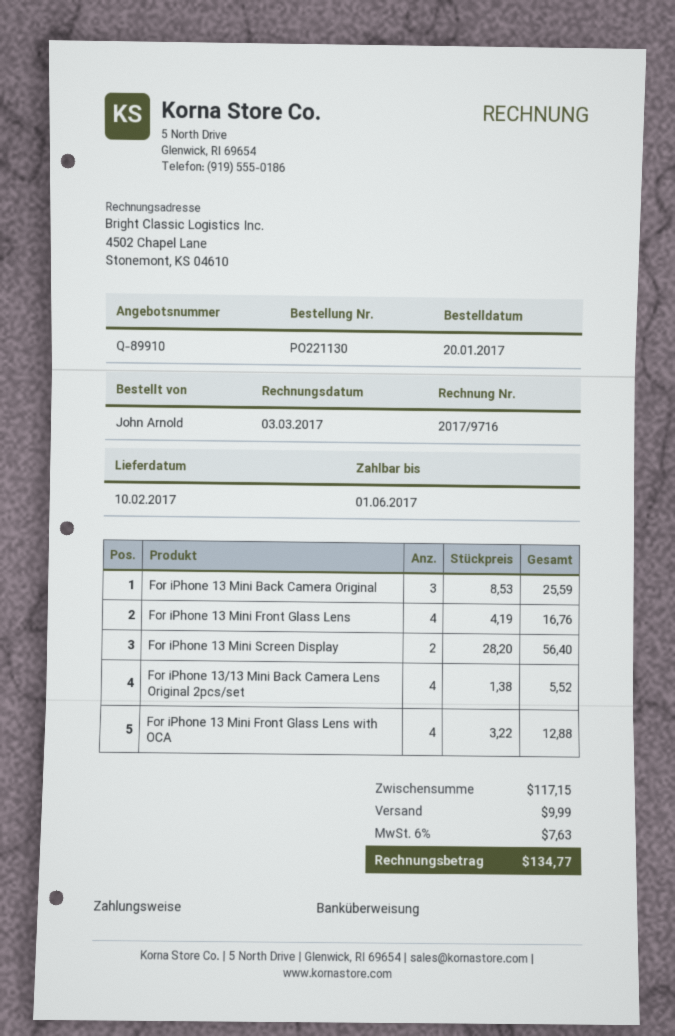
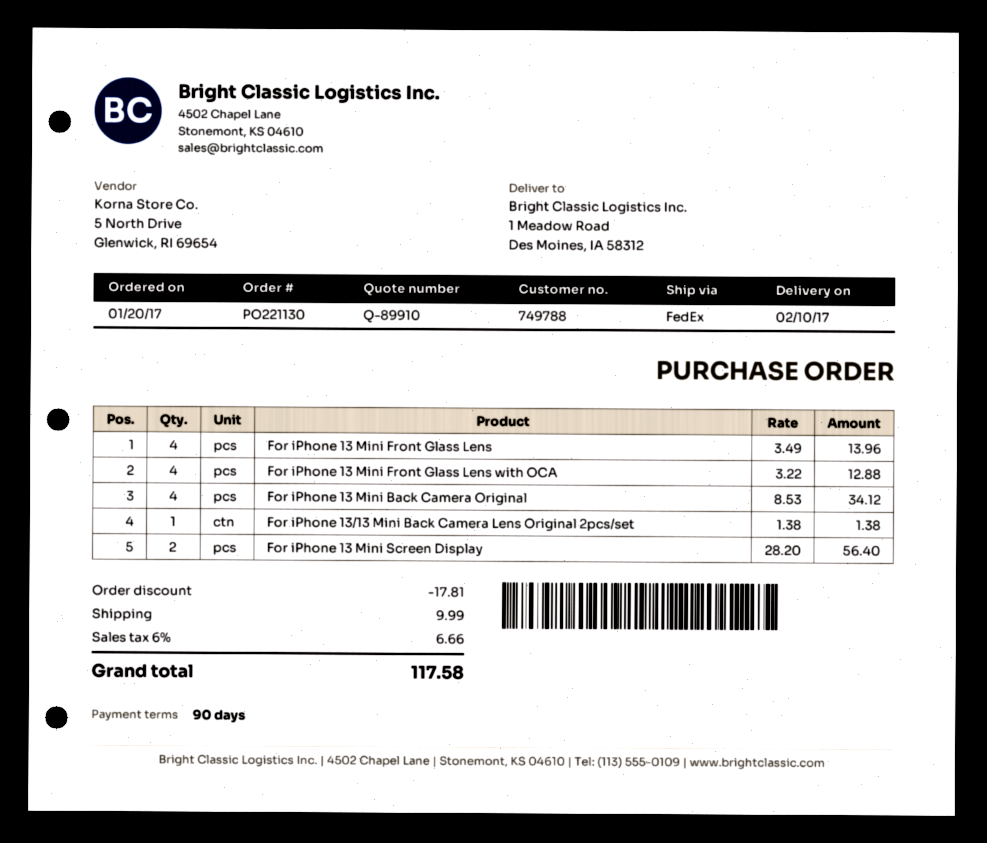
For iPhone 13 Mini Back Camera Original: 3 x 8.53 = 25.59 -> 4 x 8.53 = 34.12
For iPhone 13 Mini Front Glass Lens: 4 x 4.19 = 16.76 -> 4 x 3.49 = 13.96
For iPhone 13/13 Mini Back Camera Lens Original 2pcs/set: 4 x 1.38 = 5.52 -> 1 x 1.38 = 1.38
discount: none -> 17.81
tax: 6% = 7.63 -> 6% = 6.66
total: 134.77 -> 117.58

